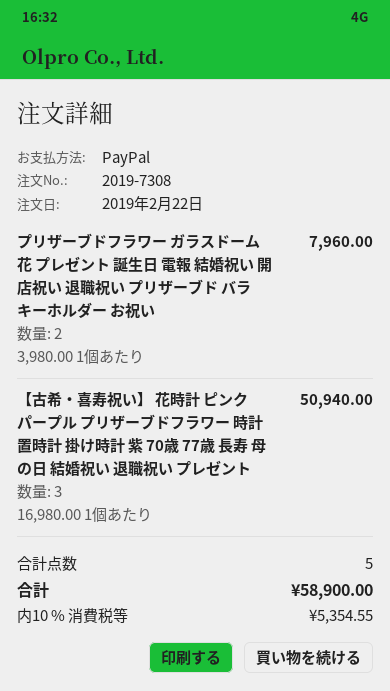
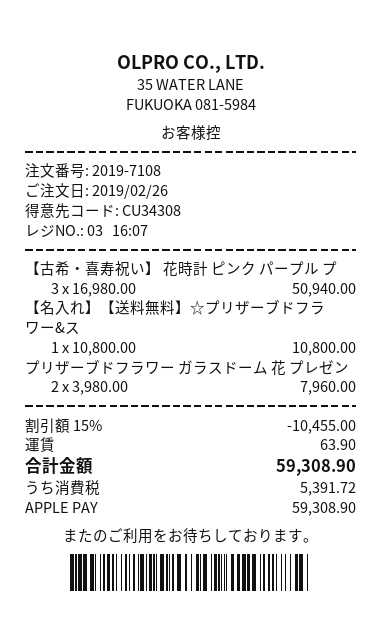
order number: 2019-7308 -> 2019-7108
order date: 2019-02-22 -> 2019-02-26
payment method: PayPal -> Apple Pay
【名入れ】【送料無料】☆プリザーブドフラワー&ス: none -> 1 x 10800.00 = 10800.00
discount: none -> 15% = 10455.00
shipping: none -> 63.90
tax: 5354.55 -> 5391.72
total: 58900.00 -> 59308.90

